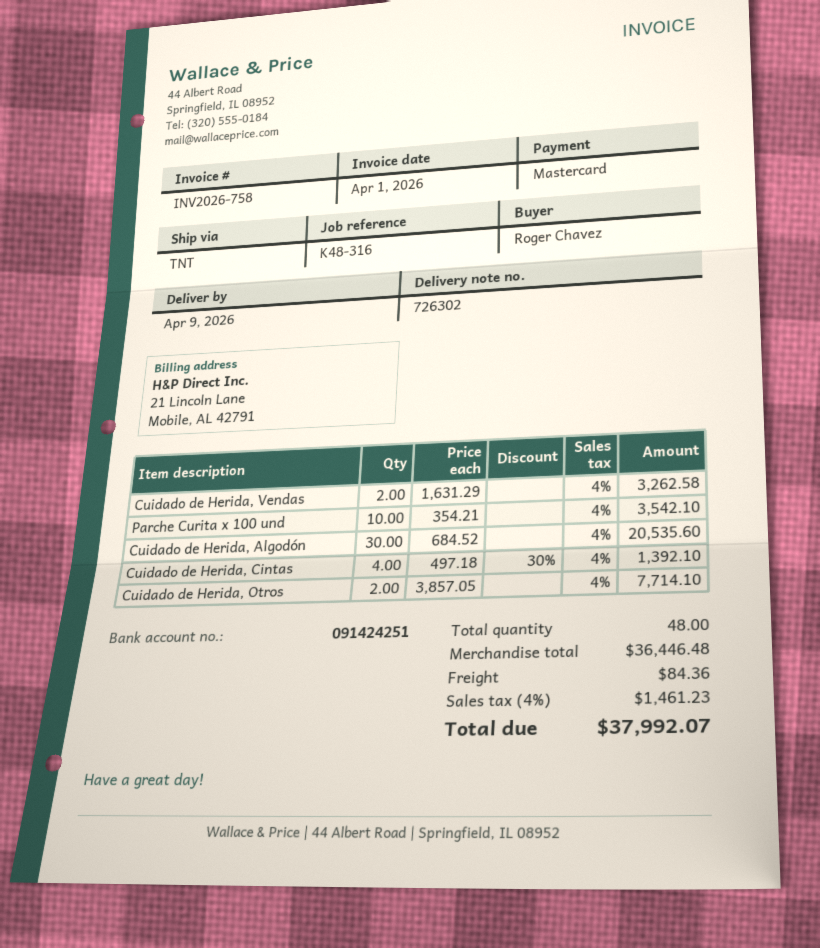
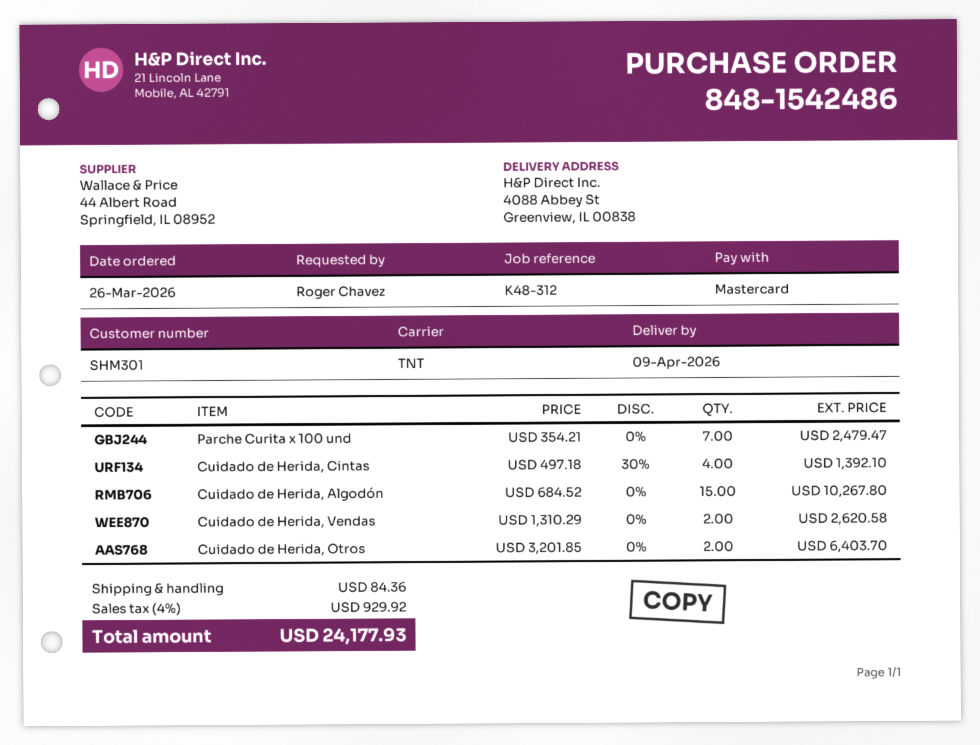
reference: K48-316 -> K48-312
Cuidado de Herida, Vendas: 2 x 1631.29 = 3262.58 -> 2 x 1310.29 = 2620.58
Parche Curita x 100 und: 10 x 354.21 = 3542.10 -> 7 x 354.21 = 2479.47
Cuidado de Herida, Algodón: 30 x 684.52 = 20535.60 -> 15 x 684.52 = 10267.80
Cuidado de Herida, Otros: 2 x 3857.05 = 7714.10 -> 2 x 3201.85 = 6403.70
tax: 4% = 1461.23 -> 4% = 929.92
total: 37992.07 -> 24177.93

